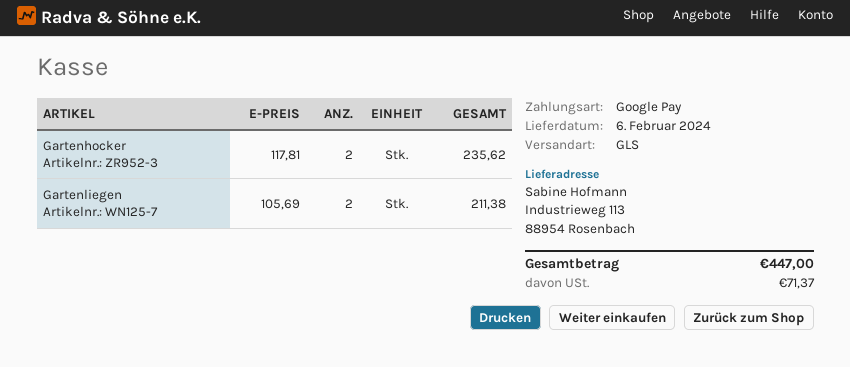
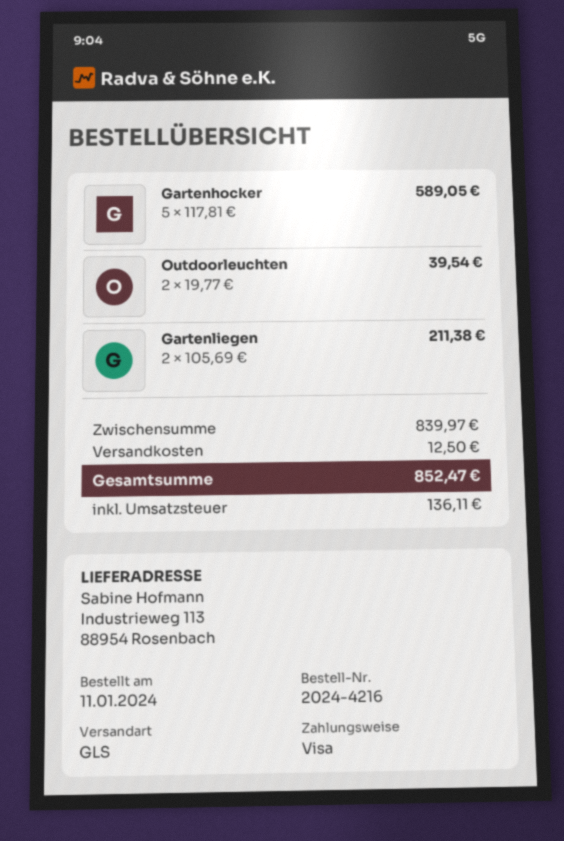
payment method: Google Pay -> Visa
Gartenhocker: 2 x 117.81 = 235.62 -> 5 x 117.81 = 589.05
Outdoorleuchten: none -> 2 x 19.77 = 39.54
shipping: none -> 12.50
tax: 71.37 -> 136.11
total: 447.00 -> 852.47

